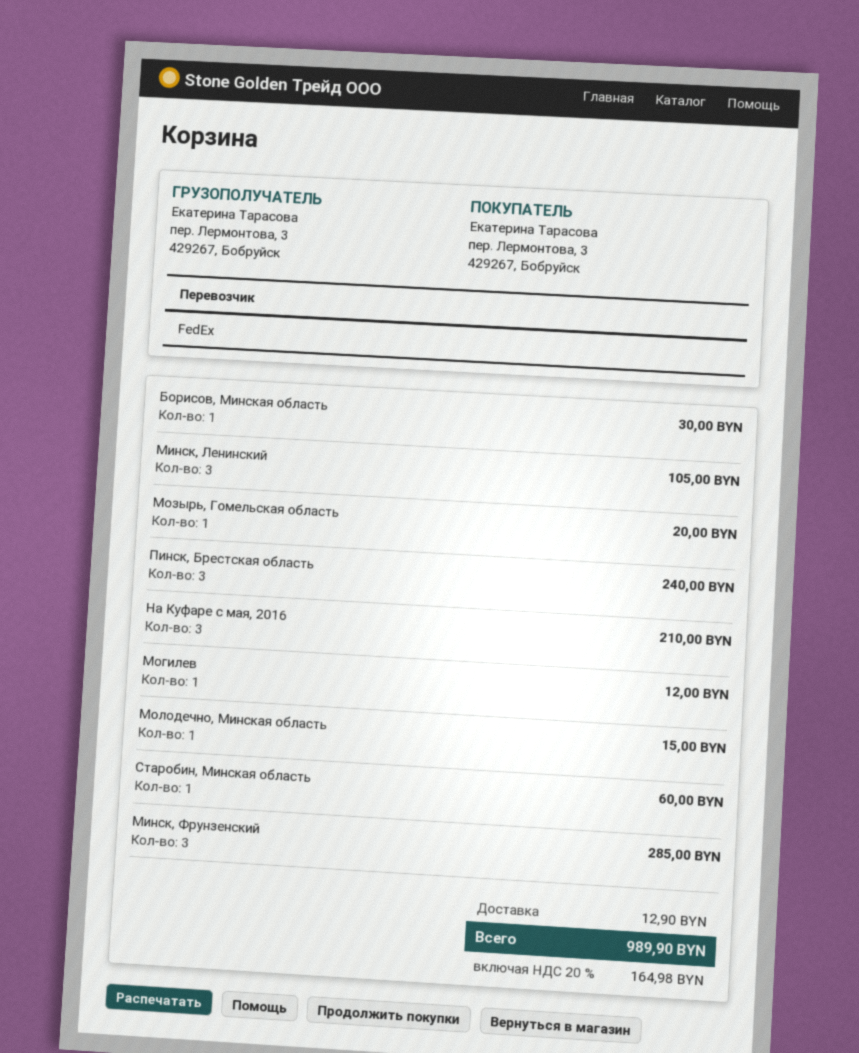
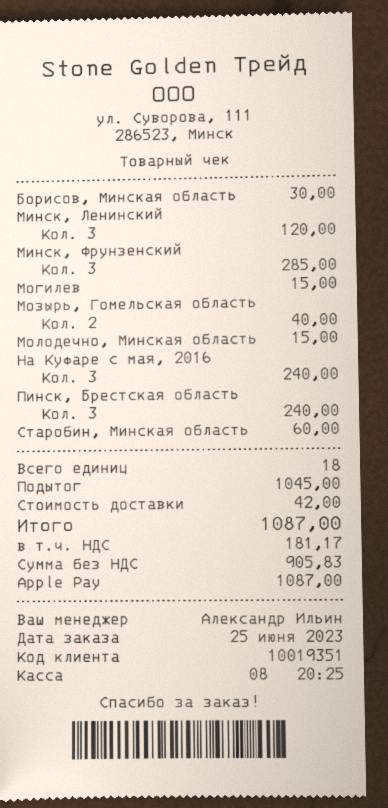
Минск, Ленинский: 3 for 105.00 -> 3 for 120.00
Мозырь, Гомельская область: 1 for 20.00 -> 2 for 40.00
На Куфаре с мая, 2016: 3 for 210.00 -> 3 for 240.00
Могилев: 1 for 12.00 -> 1 for 15.00
shipping: 12.90 -> 42.00
tax: 164.98 -> 181.17
total: 989.90 -> 1087.00

